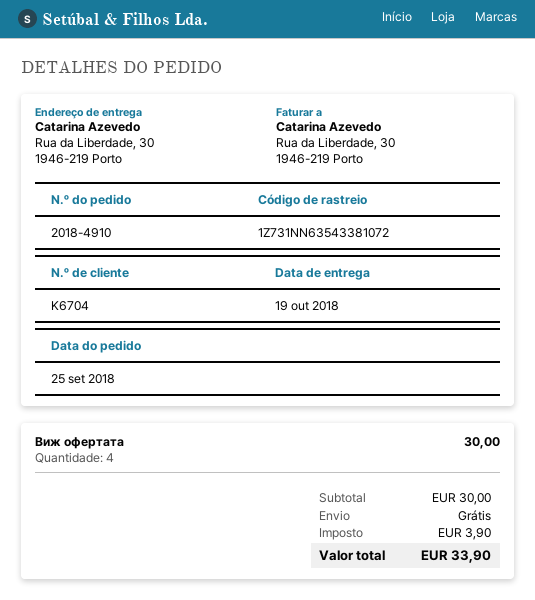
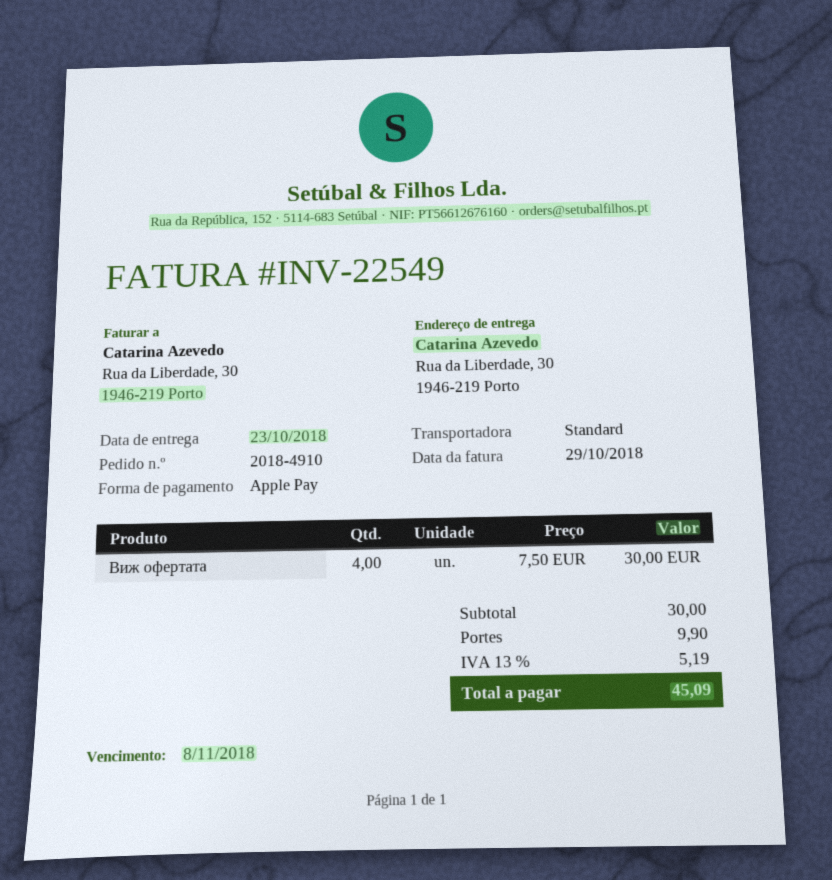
delivery date: 2018-10-19 -> 2018-10-23
shipping: 0.00 -> 9.90
tax: 3.90 -> 5.19
total: 33.90 -> 45.09

